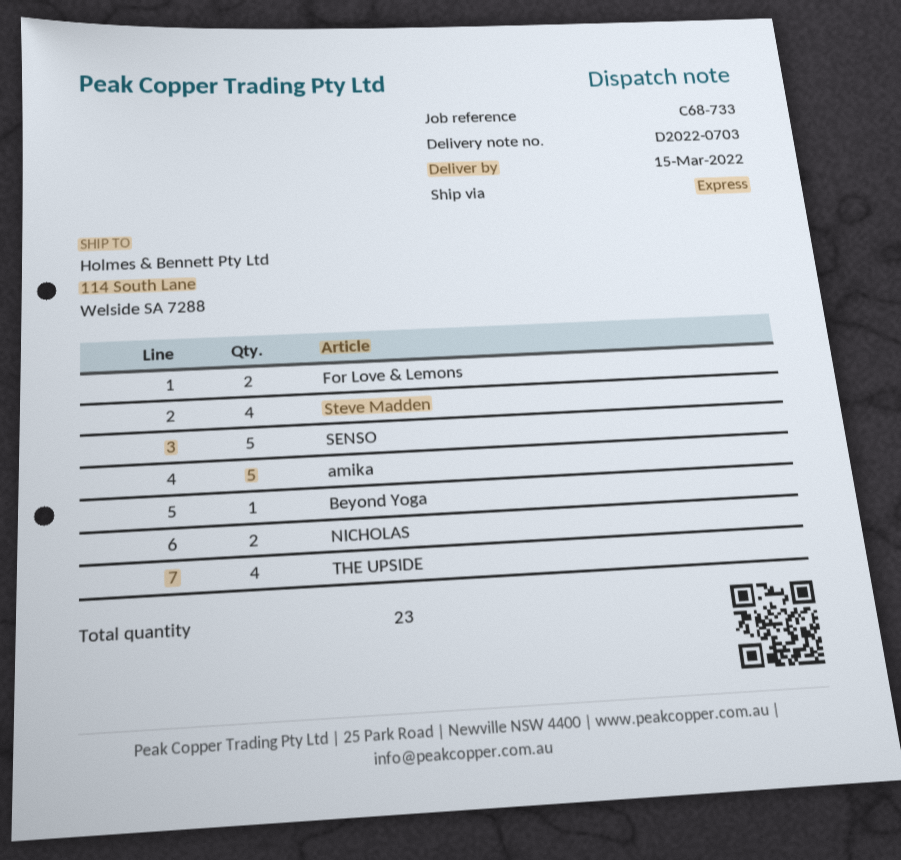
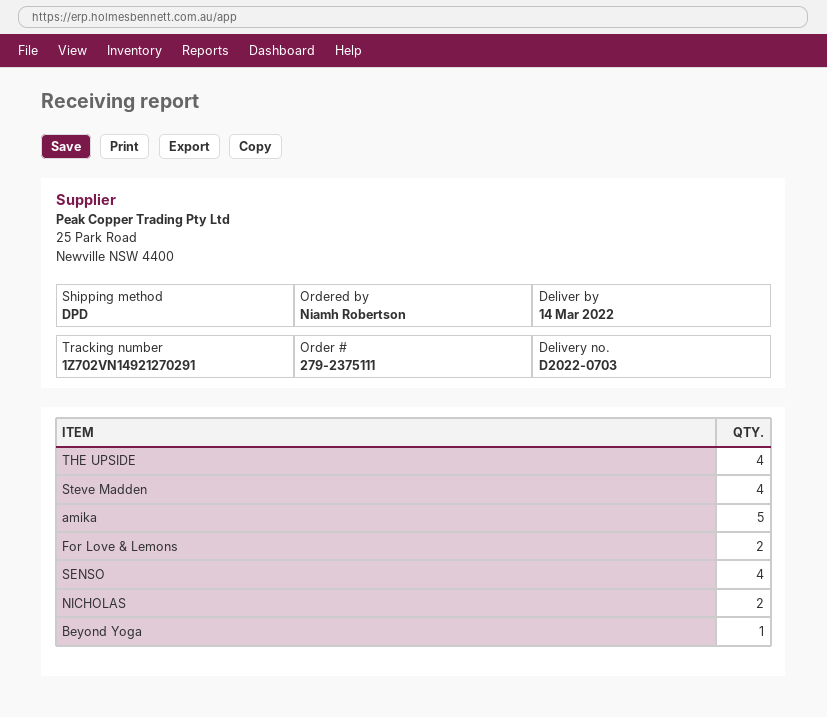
delivery date: 2022-03-15 -> 2022-03-14
shipping method: express -> DPD
SENSO: 5 -> 4

